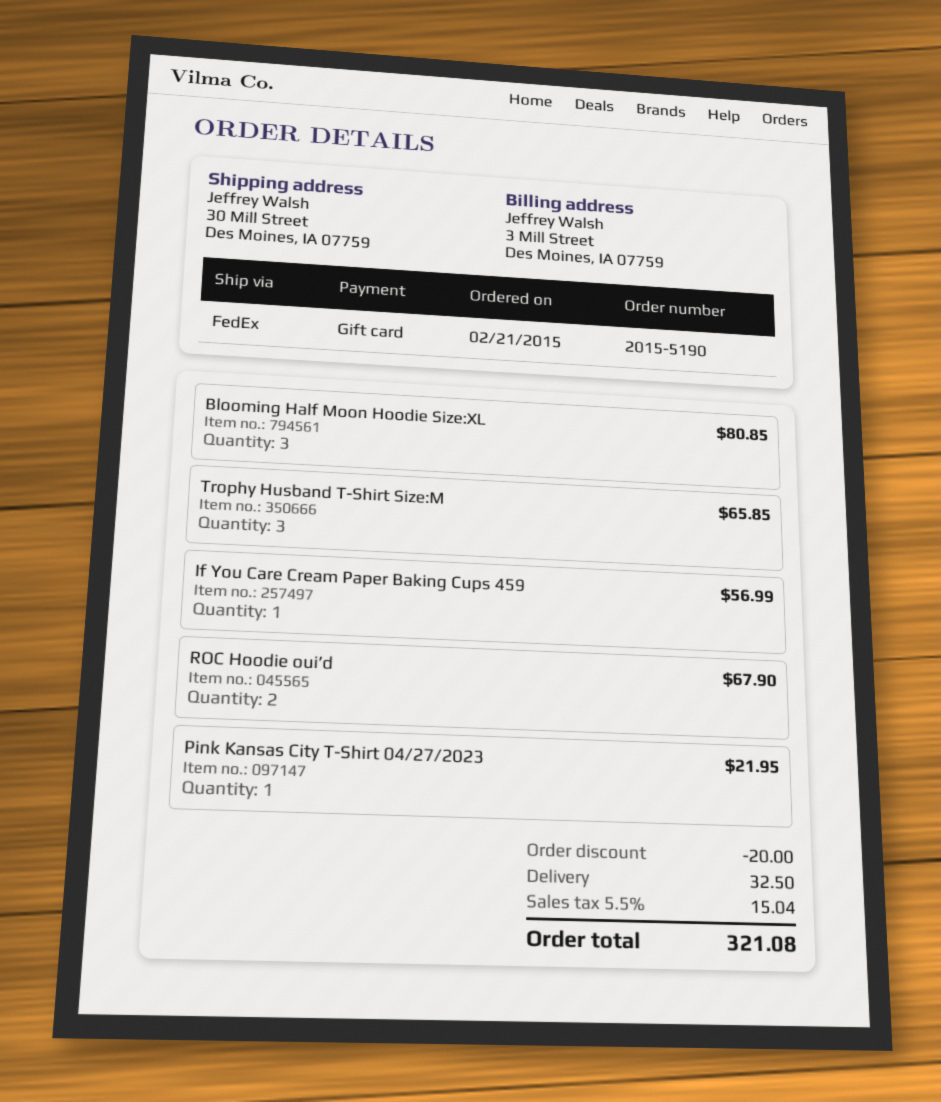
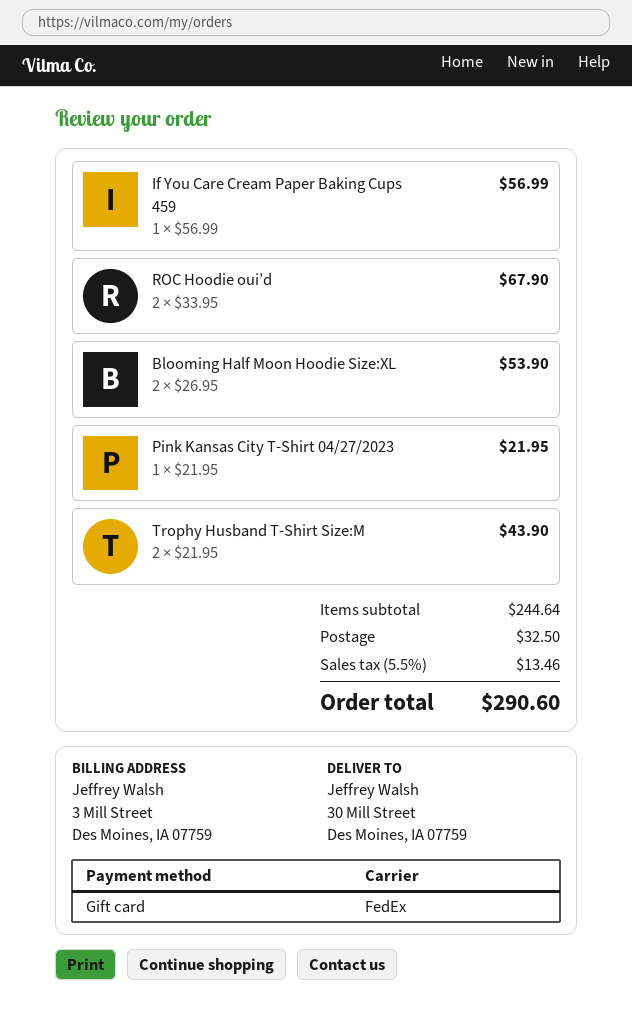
Blooming Half Moon Hoodie Size:XL: 3 for 80.85 -> 2 for 53.90
Trophy Husband T-Shirt Size:M: 3 for 65.85 -> 2 for 43.90
discount: 20.00 -> none
tax: 5.5% = 15.04 -> 5.5% = 13.46
total: 321.08 -> 290.60

